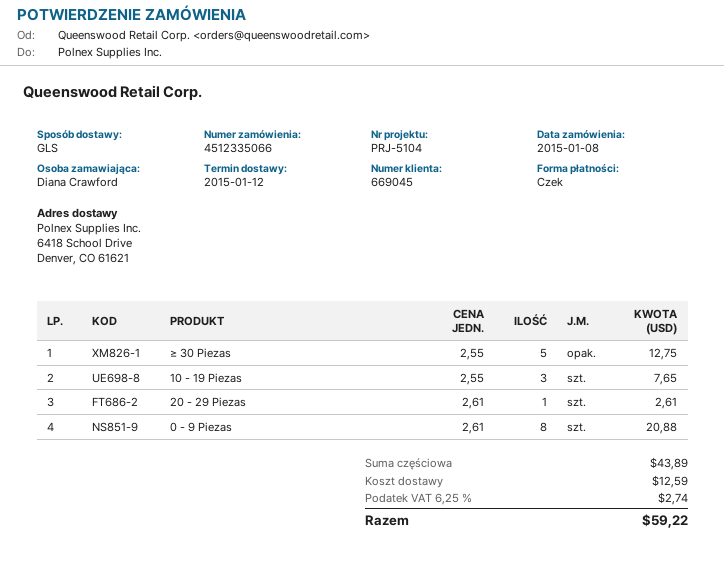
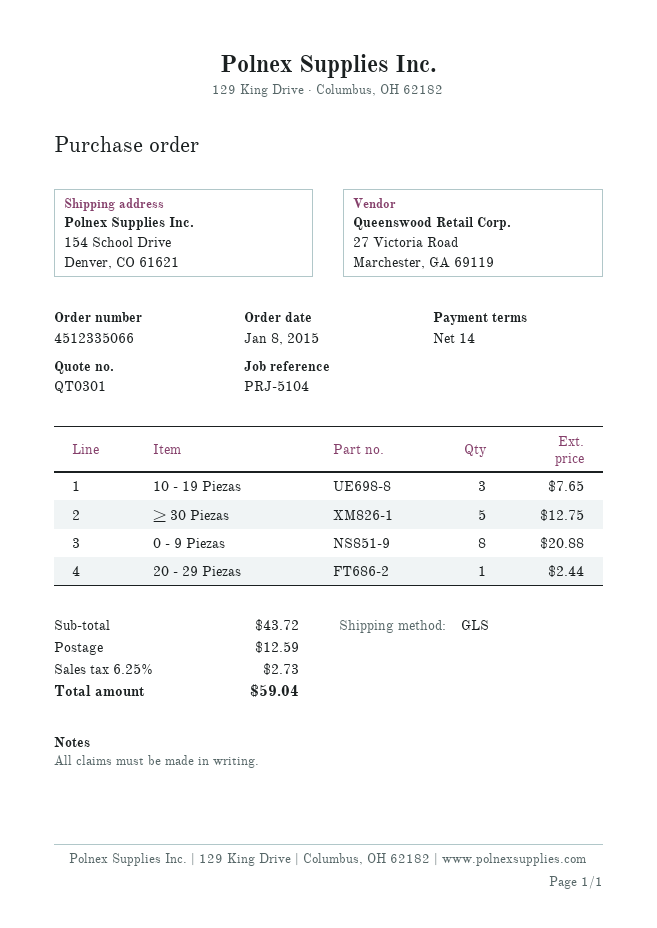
ship to: 6418 School Drive, Denver, CO 61621 -> 154 School Drive, Denver, CO 61621
20 - 29 Piezas: 1 for 2.61 -> 1 for 2.44
subtotal: 43.89 -> 43.72
tax: 6.25% = 2.74 -> 6.25% = 2.73
total: 59.22 -> 59.04

